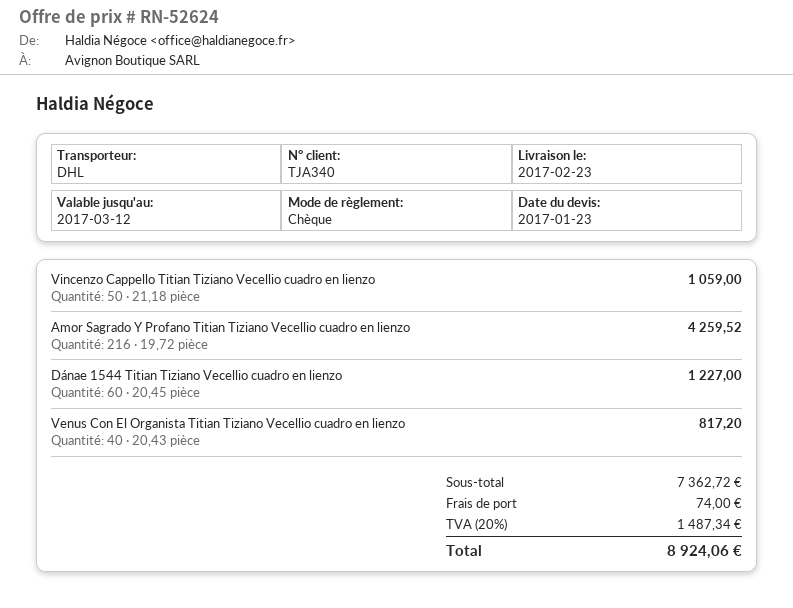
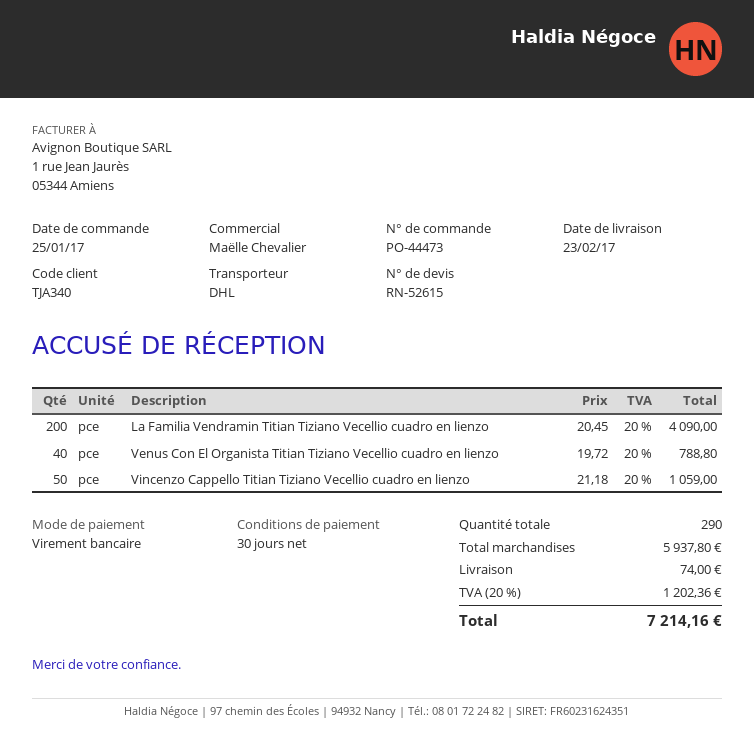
quote number: RN-52624 -> RN-52615
payment method: cheque -> bank transfer
Amor Sagrado Y Profano Titian Tiziano Vecellio cuadro en lienzo: 216 x 19.72 = 4259.52 -> none
Dánae 1544 Titian Tiziano Vecellio cuadro en lienzo: 60 x 20.45 = 1227.00 -> none
Venus Con El Organista Titian Tiziano Vecellio cuadro en lienzo: 40 x 20.43 = 817.20 -> 40 x 19.72 = 788.80
La Familia Vendramin Titian Tiziano Vecellio cuadro en lienzo: none -> 200 x 20.45 = 4090.00
subtotal: 7362.72 -> 5937.80
tax: 20% = 1487.34 -> 20% = 1202.36
total: 8924.06 -> 7214.16

